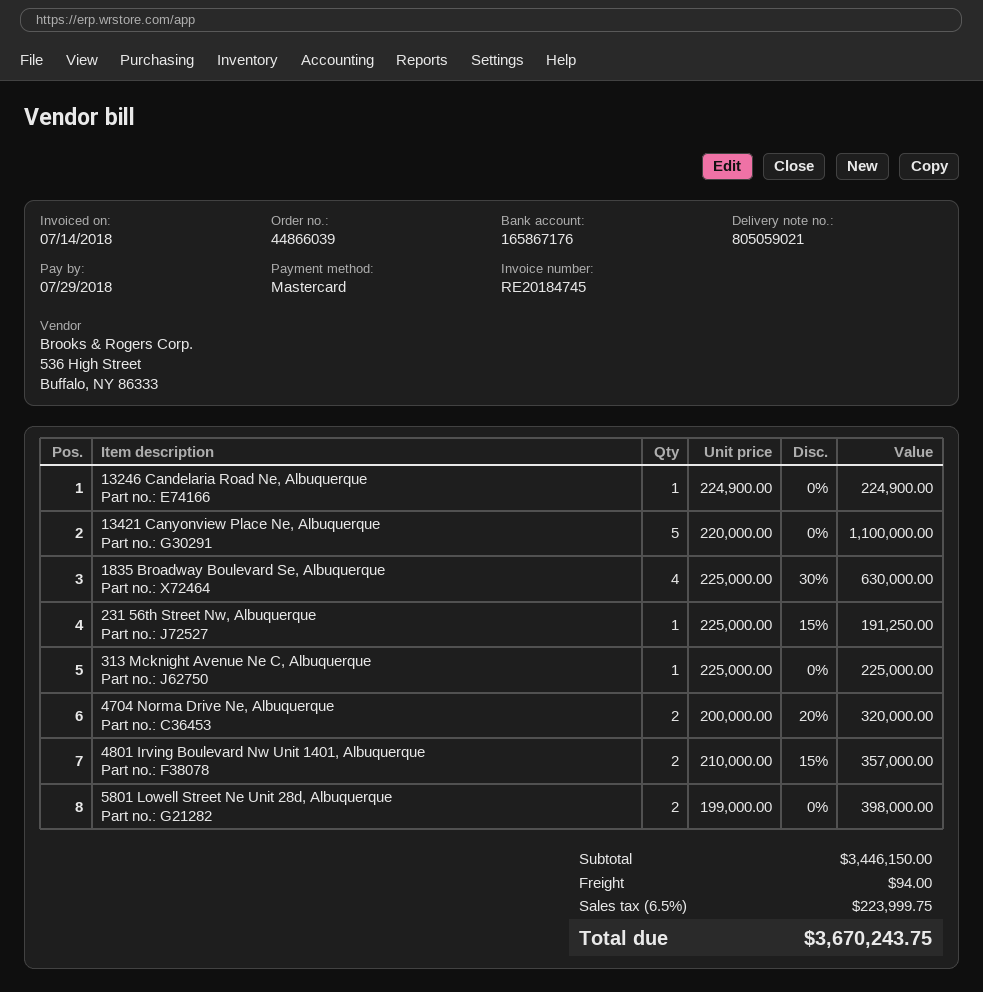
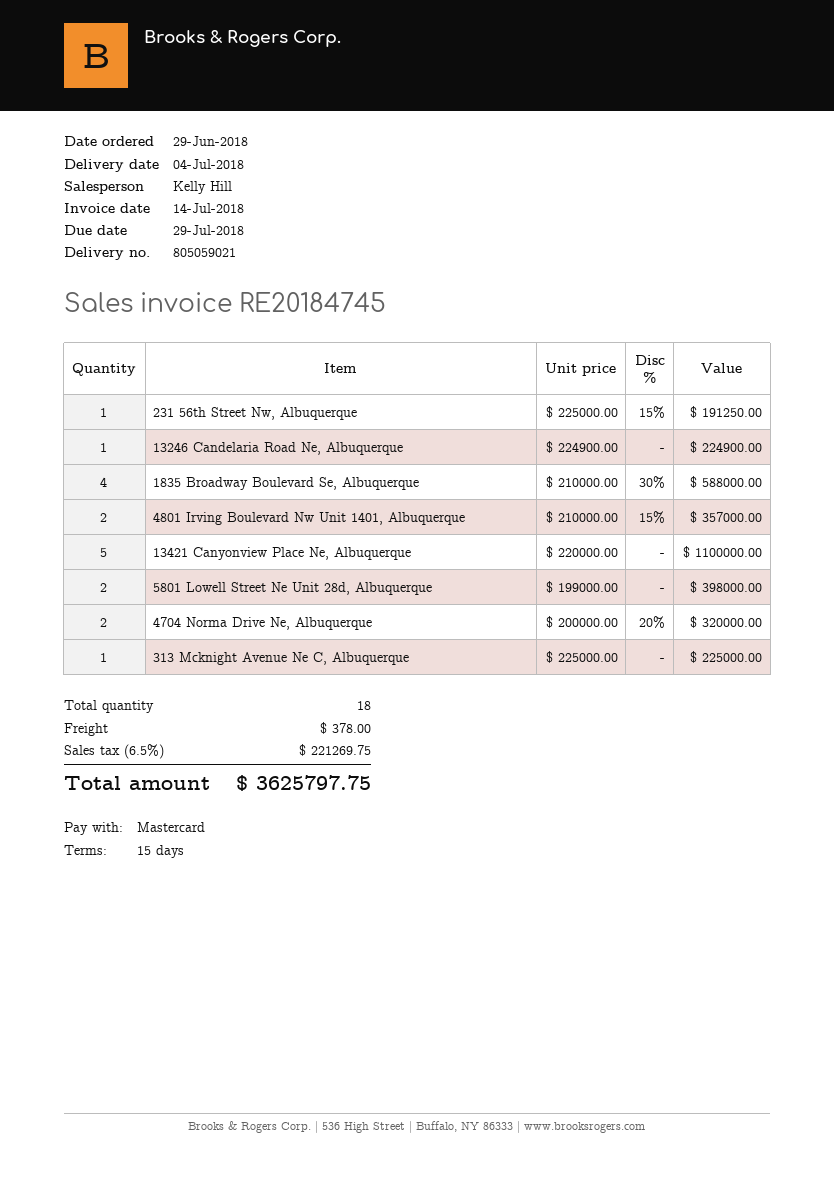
1835 Broadway Boulevard Se, Albuquerque: 4 x 225000.00 - 30% = 630000.00 -> 4 x 210000.00 - 30% = 588000.00
shipping: 94.00 -> 378.00
tax: 6.5% = 223999.75 -> 6.5% = 221269.75
total: 3670243.75 -> 3625797.75

